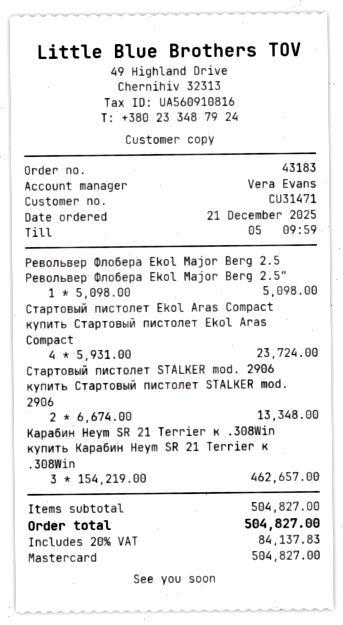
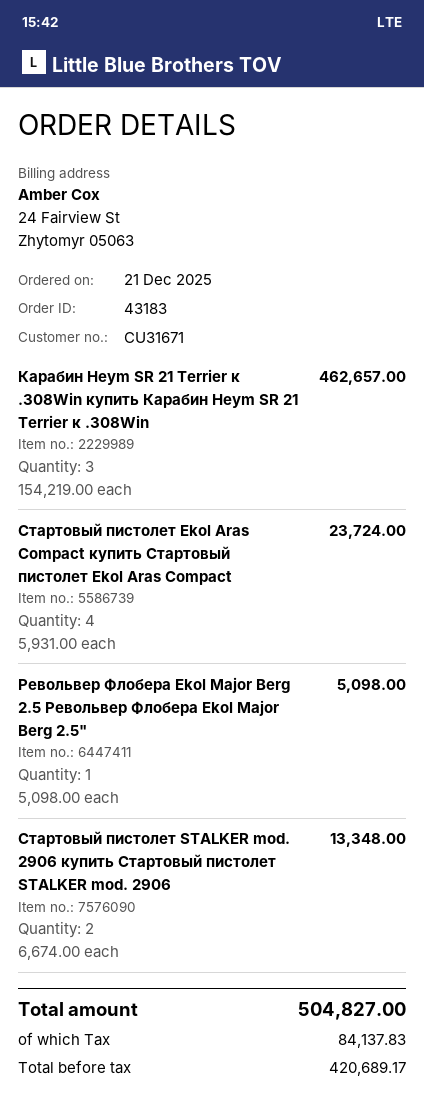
customer number: CU31471 -> CU31671

